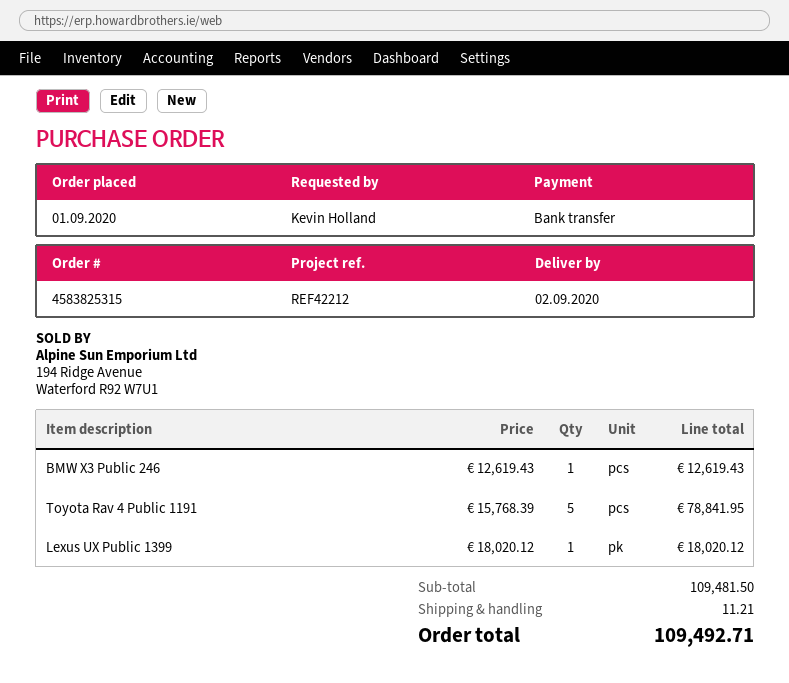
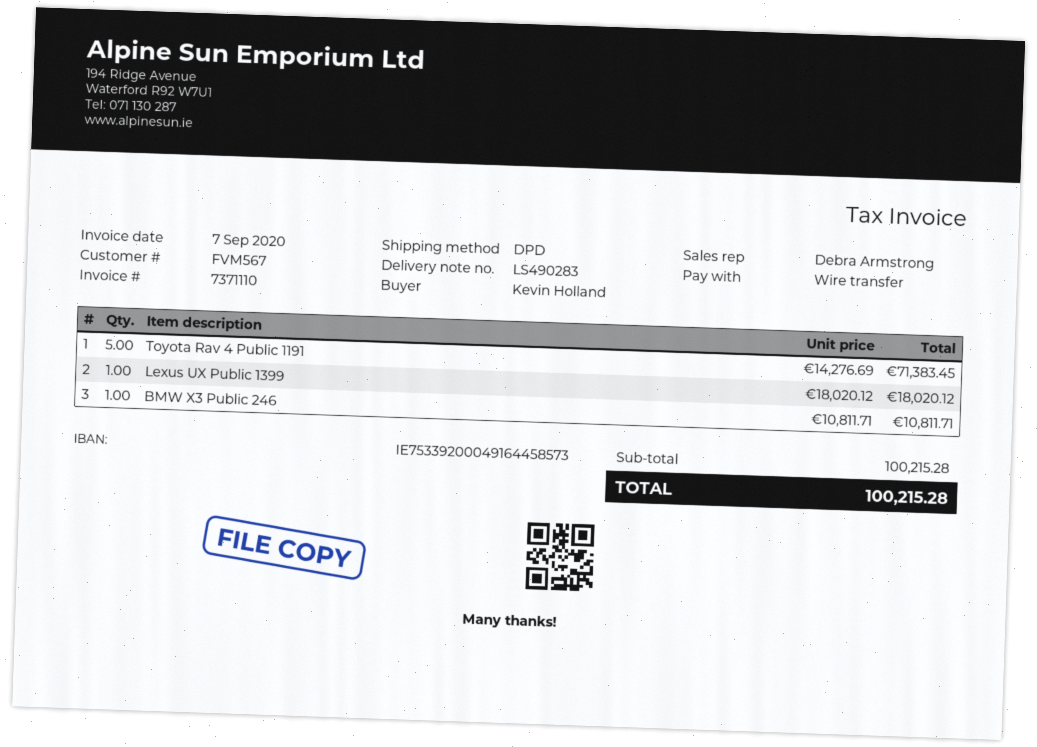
BMW X3 Public 246: 1 x 12619.43 = 12619.43 -> 1 x 10811.71 = 10811.71
Toyota Rav 4 Public 1191: 5 x 15768.39 = 78841.95 -> 5 x 14276.69 = 71383.45
subtotal: 109481.50 -> 100215.28
shipping: 11.21 -> none
total: 109492.71 -> 100215.28

